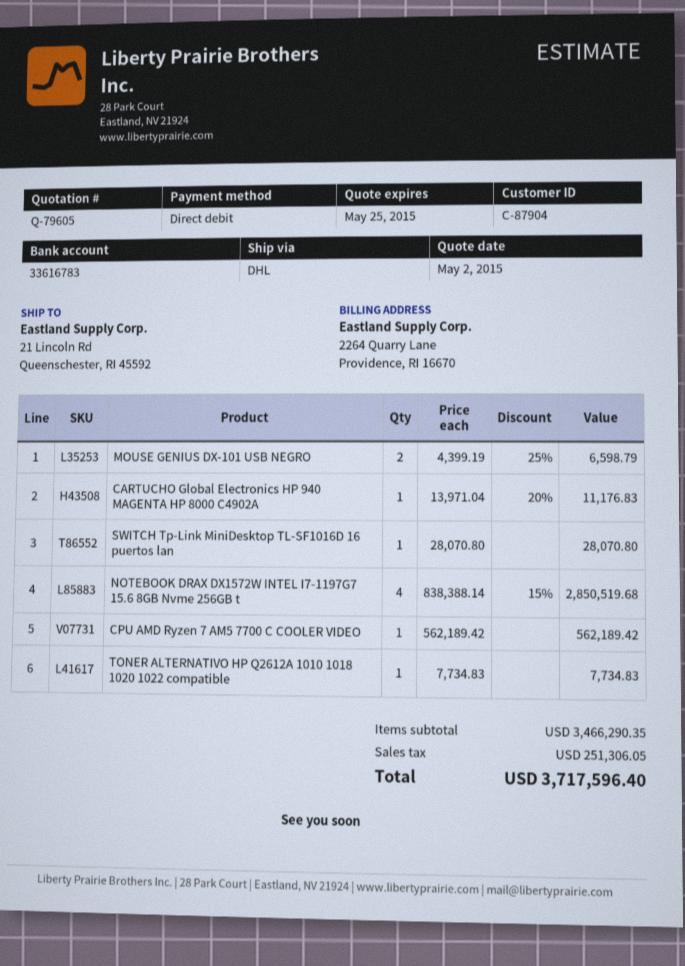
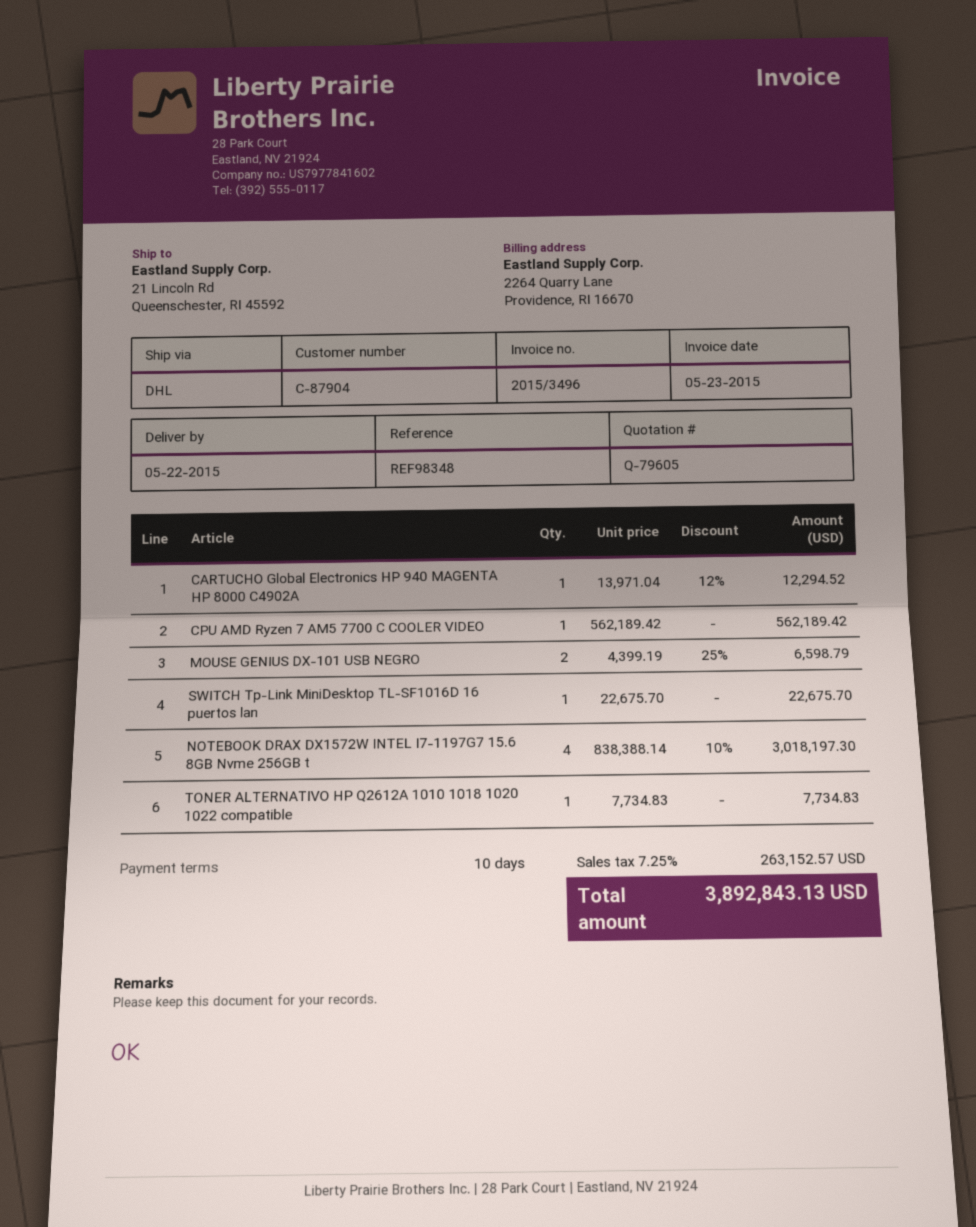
CARTUCHO Global Electronics HP 940 MAGENTA HP 8000 C4902A: 1 x 13971.04 - 20% = 11176.83 -> 1 x 13971.04 - 12% = 12294.52
SWITCH Tp-Link MiniDesktop TL-SF1016D 16 puertos lan: 1 x 28070.80 = 28070.80 -> 1 x 22675.70 = 22675.70
NOTEBOOK DRAX DX1572W INTEL I7-1197G7 15.6 8GB Nvme 256GB t: 4 x 838388.14 - 15% = 2850519.68 -> 4 x 838388.14 - 10% = 3018197.30
tax: 251306.05 -> 263152.57
total: 3717596.40 -> 3892843.13

